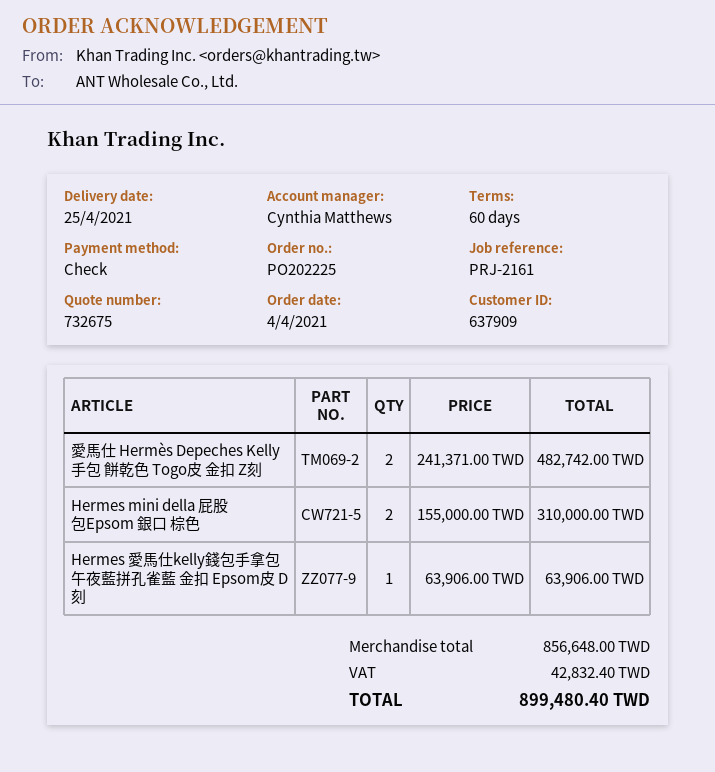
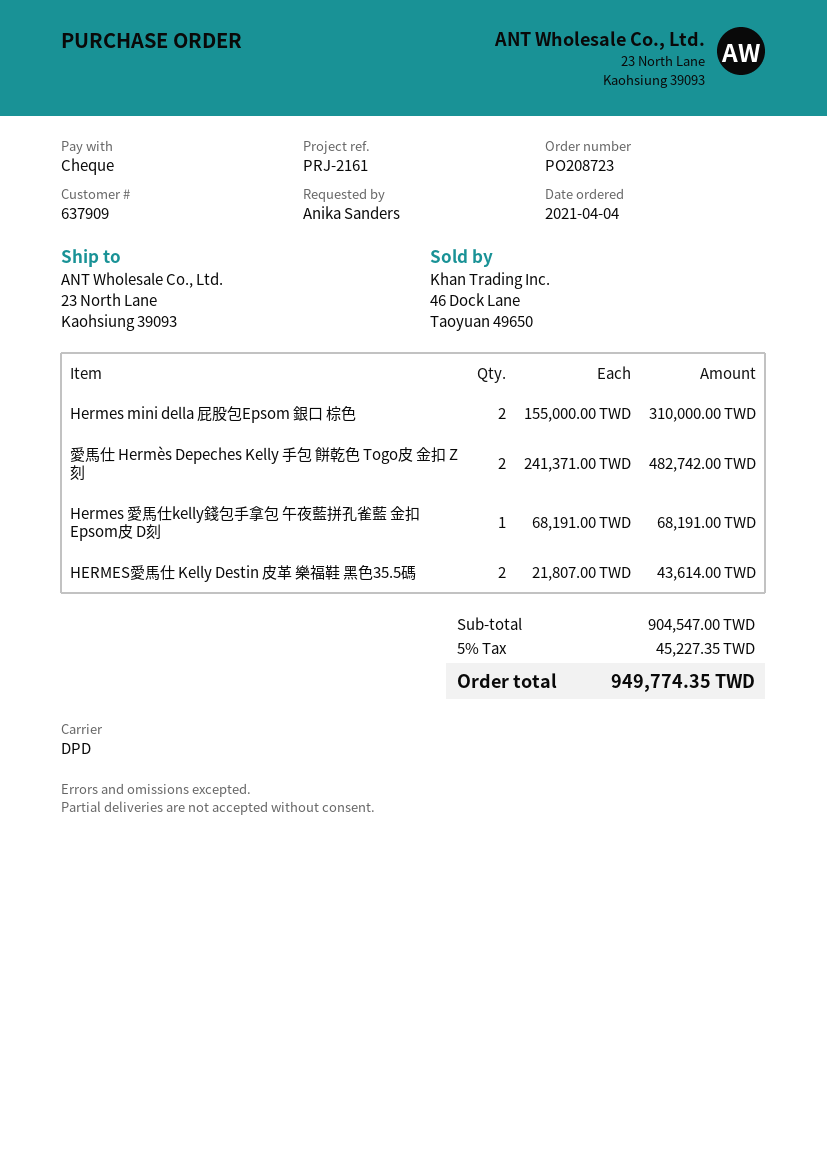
order number: PO202225 -> PO208723
Hermes 愛馬仕kelly錢包手拿包 午夜藍拼孔雀藍 金扣 Epsom皮 D刻: 1 x 63906.00 = 63906.00 -> 1 x 68191.00 = 68191.00
HERMES愛馬仕 Kelly Destin 皮革 樂福鞋 黑色35.5碼: none -> 2 x 21807.00 = 43614.00
subtotal: 856648.00 -> 904547.00
tax: 42832.40 -> 45227.35
total: 899480.40 -> 949774.35

